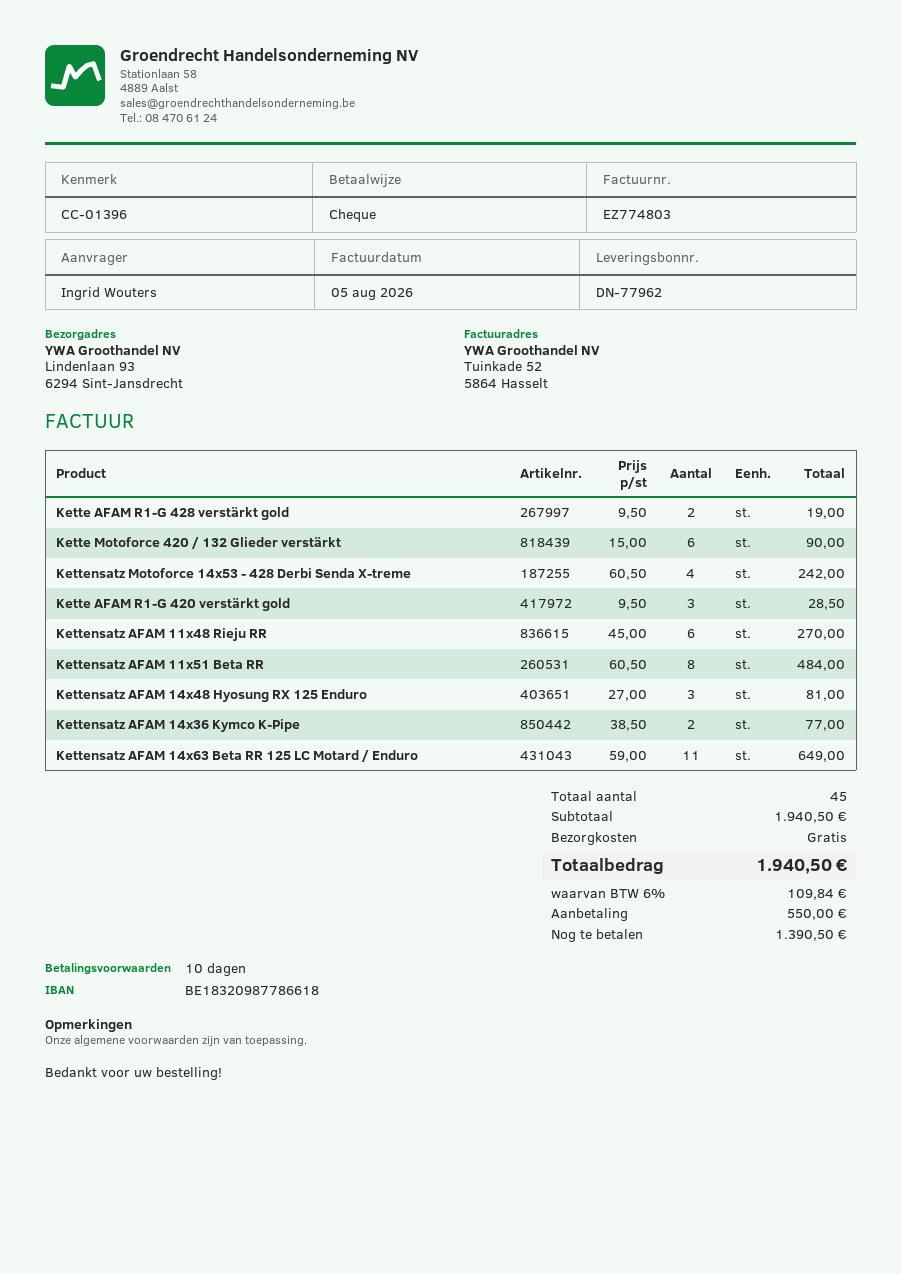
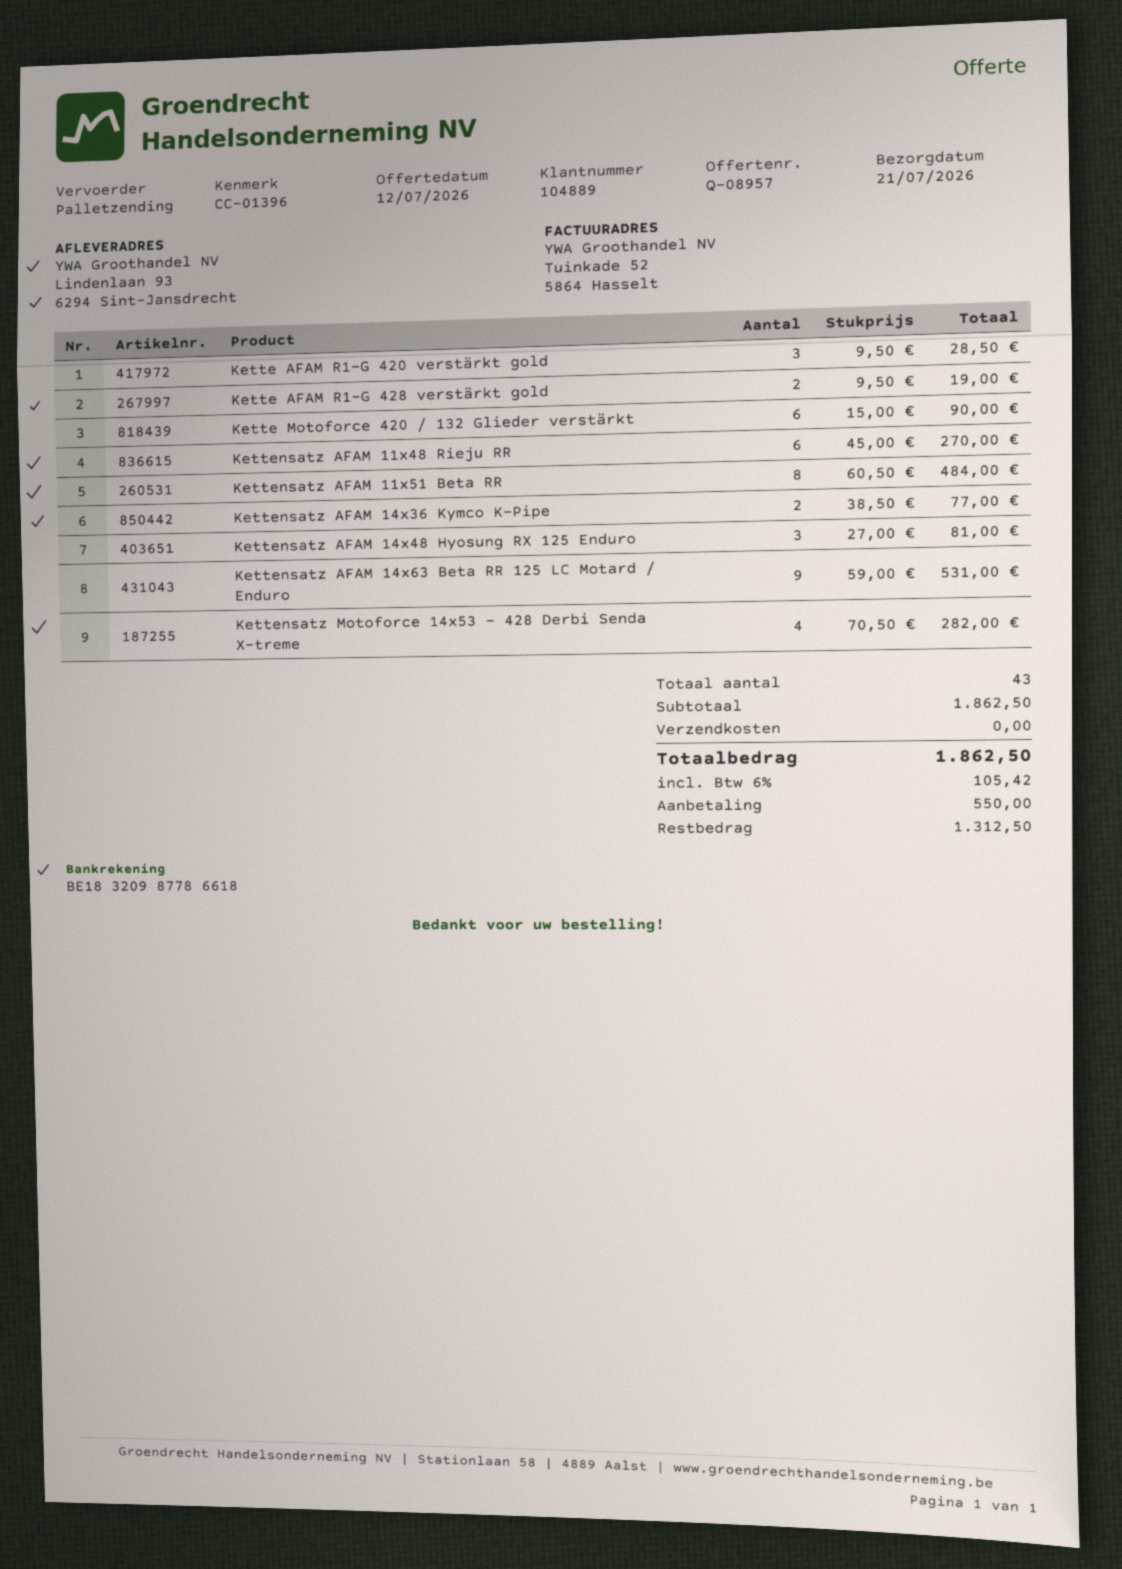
Kettensatz Motoforce 14x53 - 428 Derbi Senda X-treme: 4 x 60.50 = 242.00 -> 4 x 70.50 = 282.00
Kettensatz AFAM 14x63 Beta RR 125 LC Motard / Enduro: 11 x 59.00 = 649.00 -> 9 x 59.00 = 531.00
total quantity: 45 -> 43
subtotal: 1940.50 -> 1862.50
tax: 6% = 109.84 -> 6% = 105.42
total: 1940.50 -> 1862.50
balance: 1390.50 -> 1312.50

